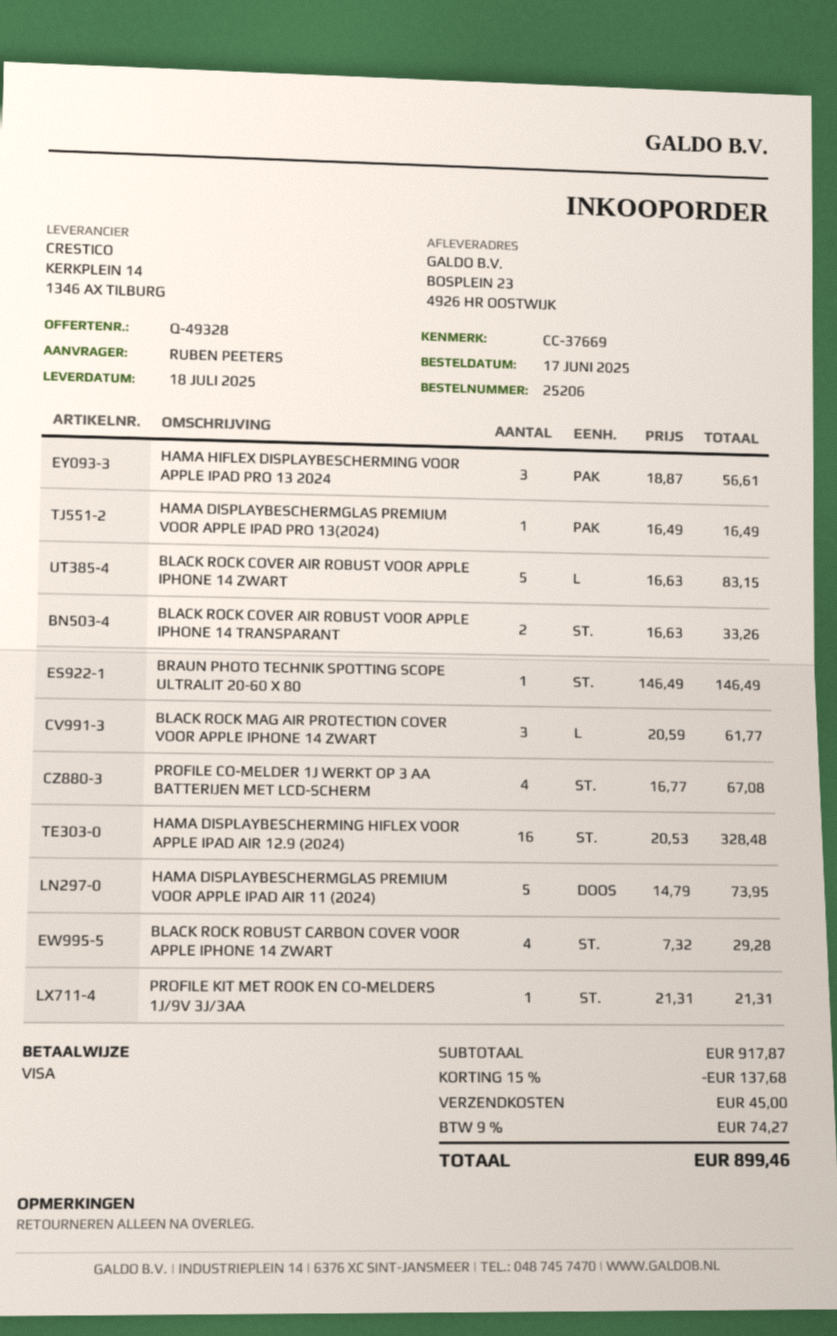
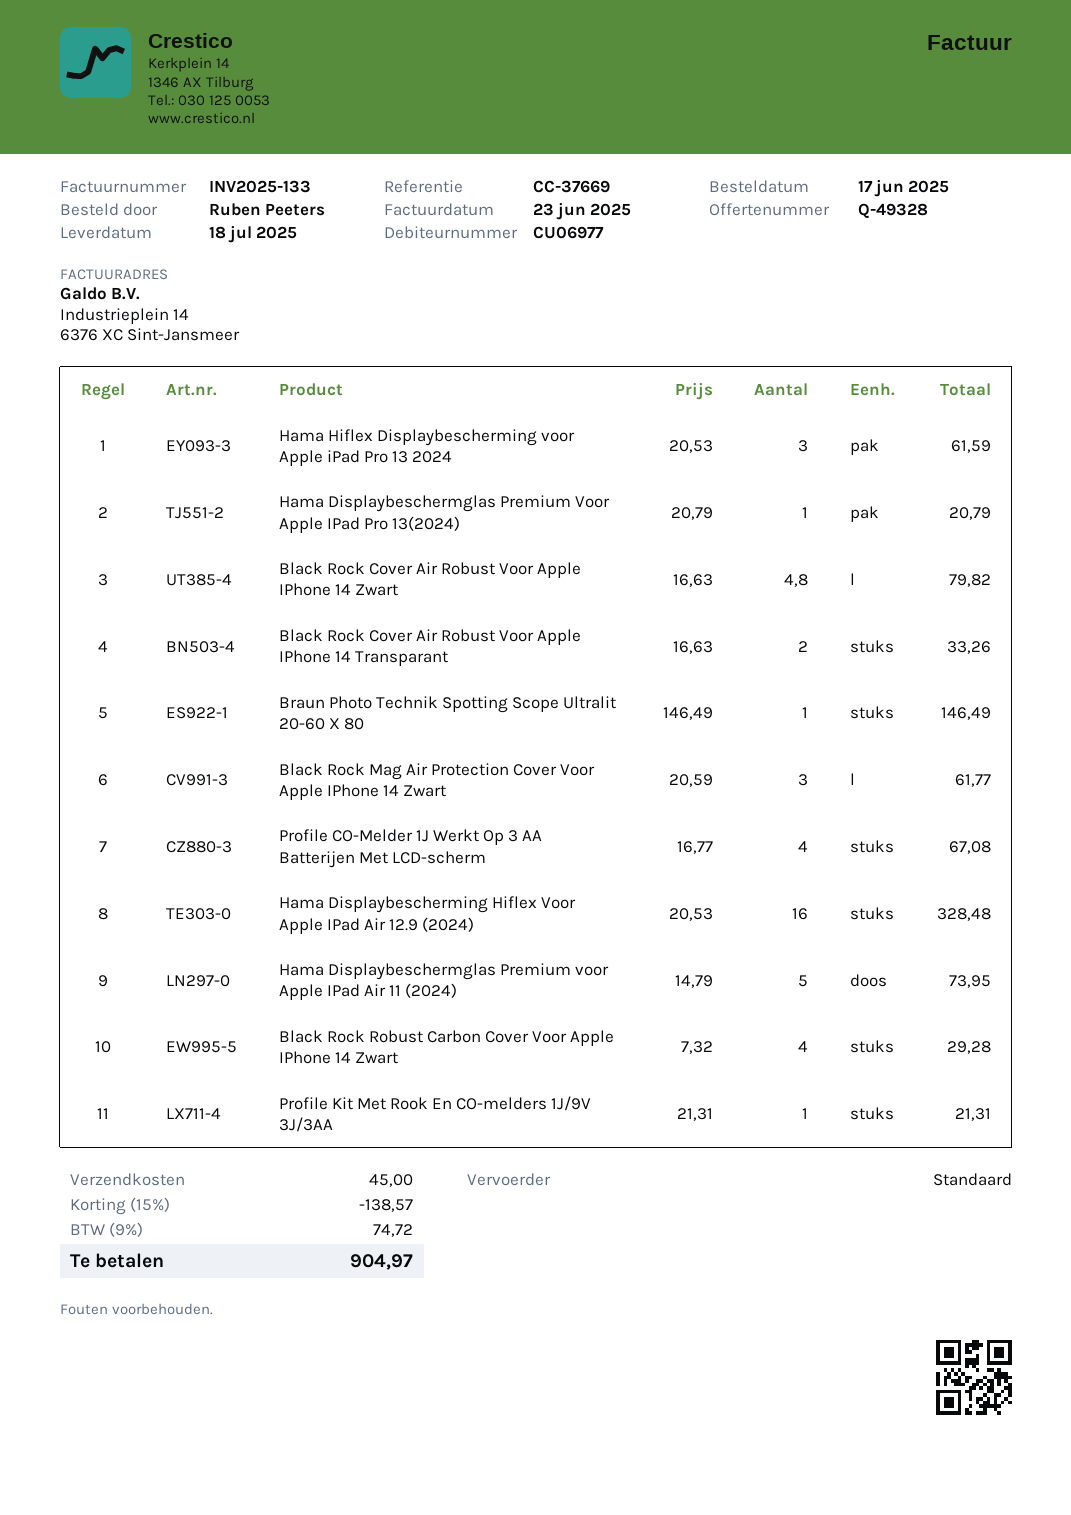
HAMA HIFLEX DISPLAYBESCHERMING VOOR APPLE IPAD PRO 13 2024: 3 x 18.87 = 56.61 -> 3 x 20.53 = 61.59
HAMA DISPLAYBESCHERMGLAS PREMIUM VOOR APPLE IPAD PRO 13(2024): 1 x 16.49 = 16.49 -> 1 x 20.79 = 20.79
BLACK ROCK COVER AIR ROBUST VOOR APPLE IPHONE 14 ZWART: 5 x 16.63 = 83.15 -> 4.8 x 16.63 = 79.82
discount: 15% = 137.68 -> 15% = 138.57
tax: 9% = 74.27 -> 9% = 74.72
total: 899.46 -> 904.97

